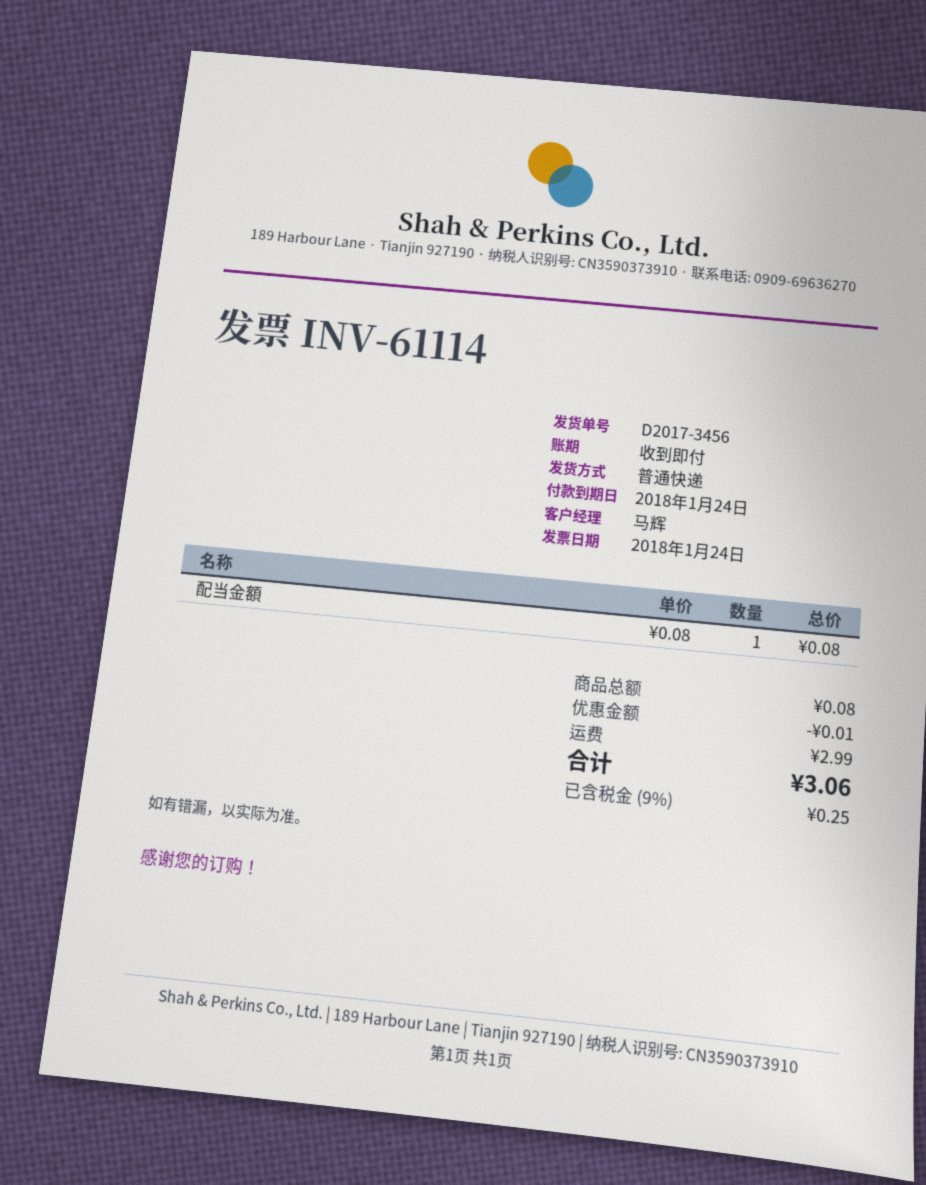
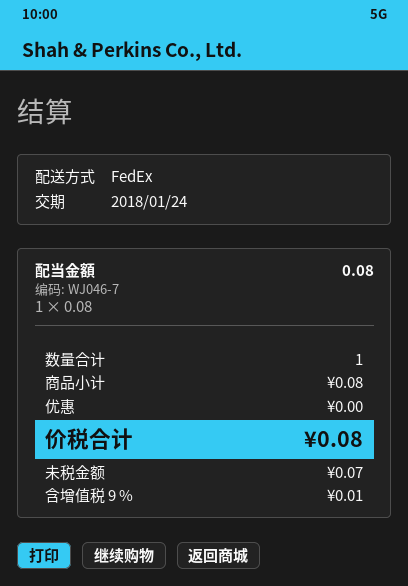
shipping method: standard -> FedEx
discount: 0.01 -> 0.00
shipping: 2.99 -> none
tax: 9% = 0.25 -> 9% = 0.01
total: 3.06 -> 0.08

